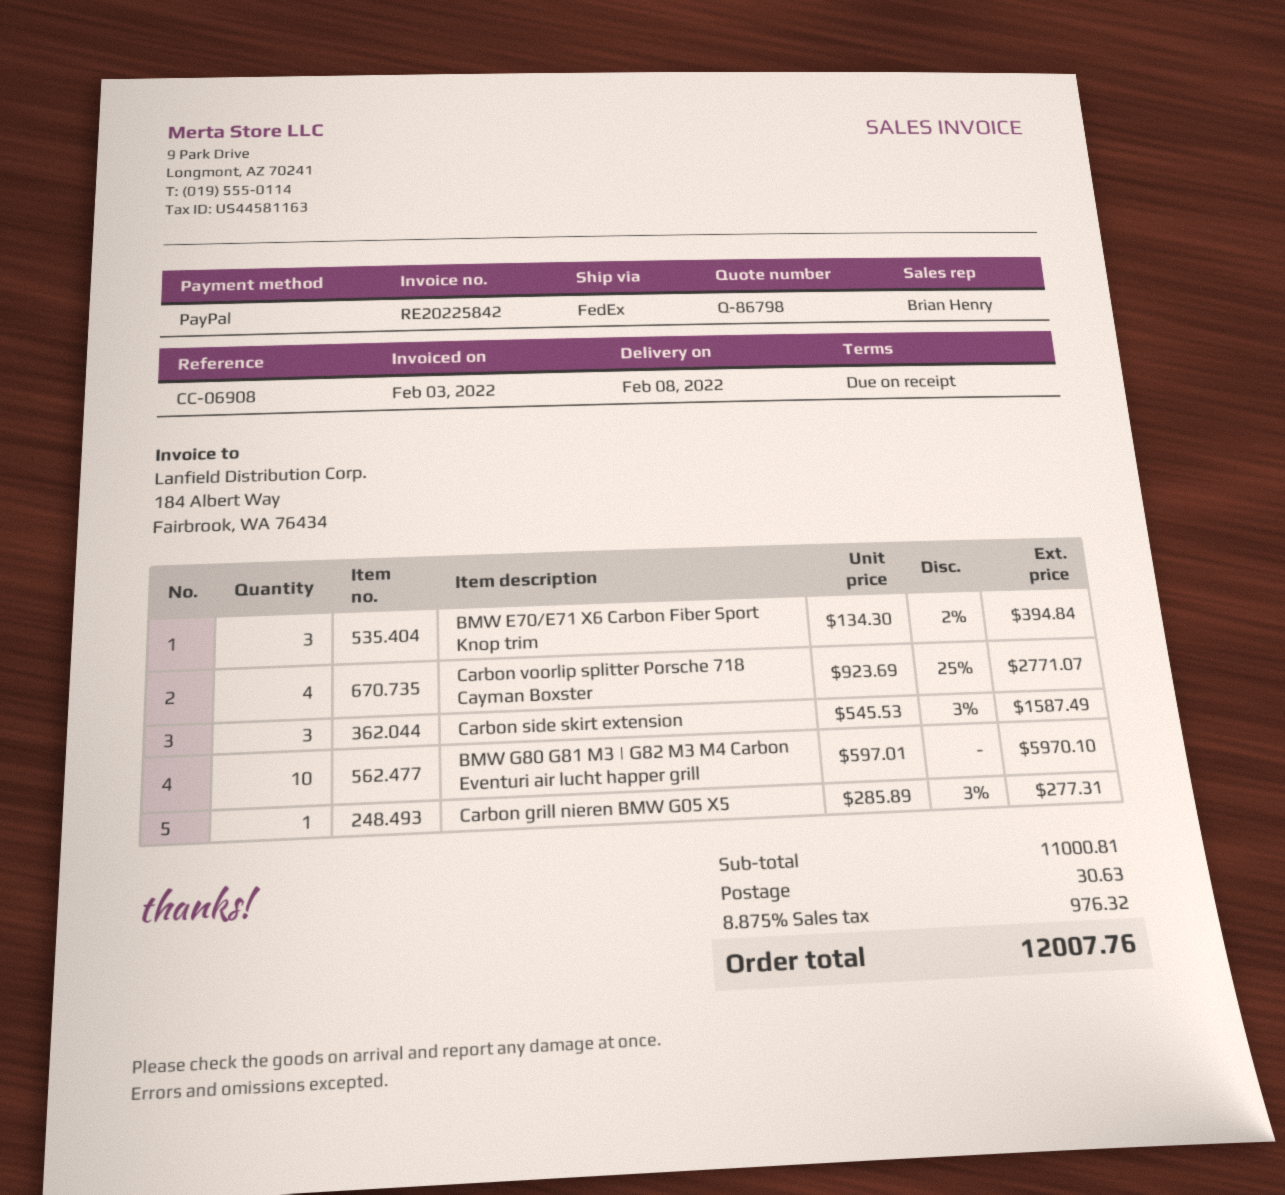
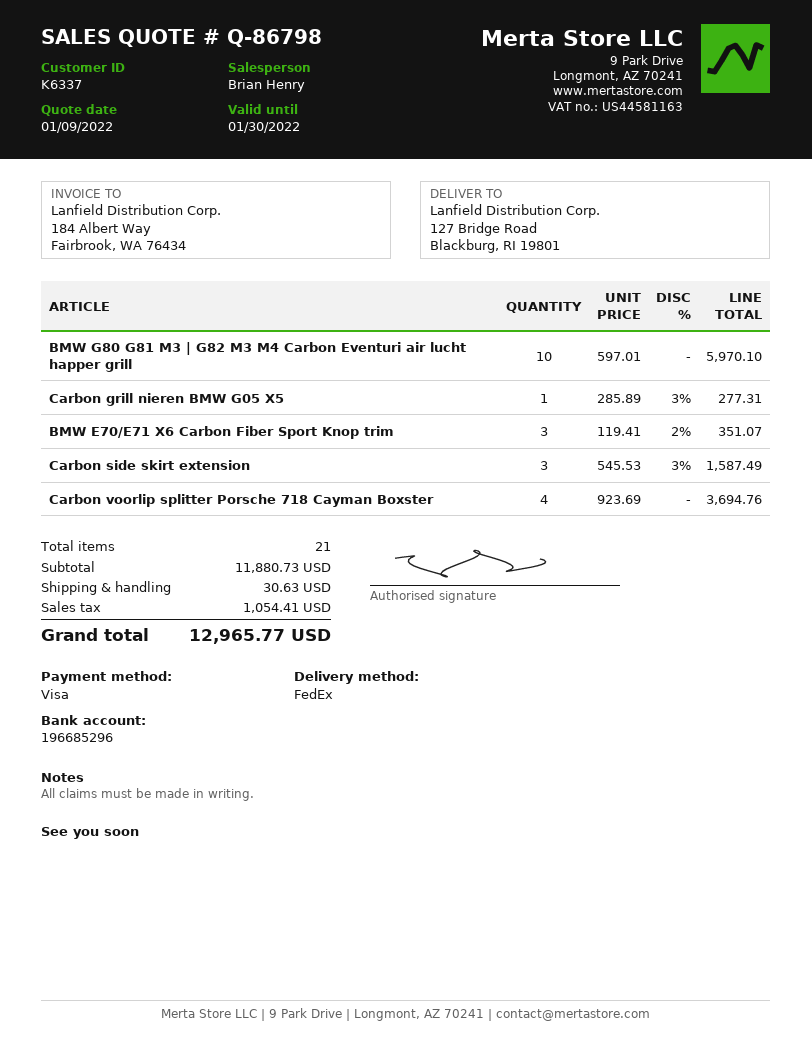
payment method: PayPal -> Visa
BMW E70/E71 X6 Carbon Fiber Sport Knop trim: 3 x 134.30 - 2% = 394.84 -> 3 x 119.41 - 2% = 351.07
Carbon voorlip splitter Porsche 718 Cayman Boxster: 4 x 923.69 - 25% = 2771.07 -> 4 x 923.69 = 3694.76
subtotal: 11000.81 -> 11880.73
tax: 976.32 -> 1054.41
total: 12007.76 -> 12965.77

